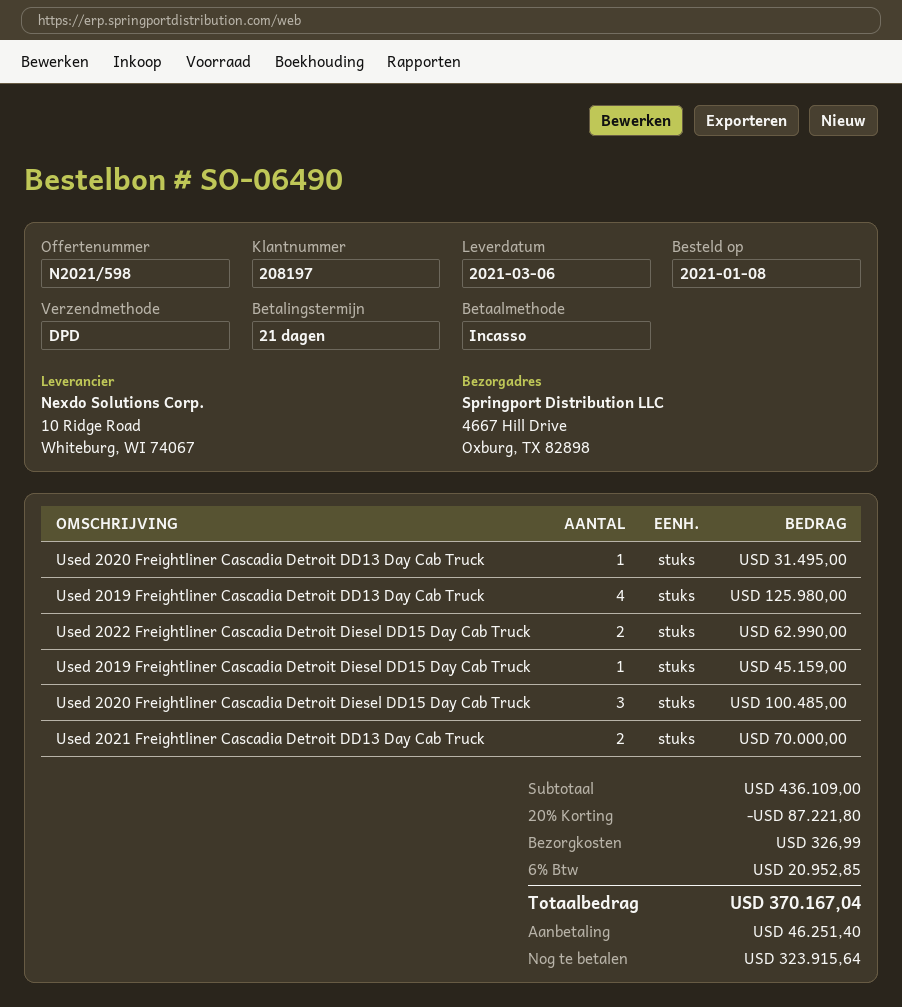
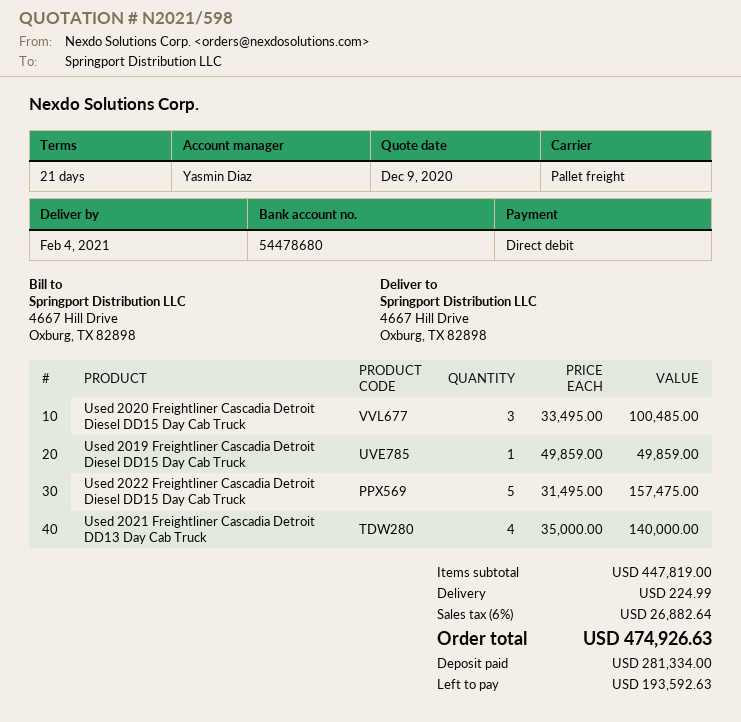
delivery date: 2021-03-06 -> 2021-02-04
shipping method: DPD -> pallet freight
Used 2020 Freightliner Cascadia Detroit DD13 Day Cab Truck: 1 for 31495.00 -> none
Used 2019 Freightliner Cascadia Detroit DD13 Day Cab Truck: 4 for 125980.00 -> none
Used 2022 Freightliner Cascadia Detroit Diesel DD15 Day Cab Truck: 2 for 62990.00 -> 5 for 157475.00
Used 2019 Freightliner Cascadia Detroit Diesel DD15 Day Cab Truck: 1 for 45159.00 -> 1 for 49859.00
Used 2021 Freightliner Cascadia Detroit DD13 Day Cab Truck: 2 for 70000.00 -> 4 for 140000.00
subtotal: 436109.00 -> 447819.00
discount: 20% = 87221.80 -> none
shipping: 326.99 -> 224.99
tax: 6% = 20952.85 -> 6% = 26882.64
total: 370167.04 -> 474926.63
deposit: 46251.40 -> 281334.00
balance: 323915.64 -> 193592.63

